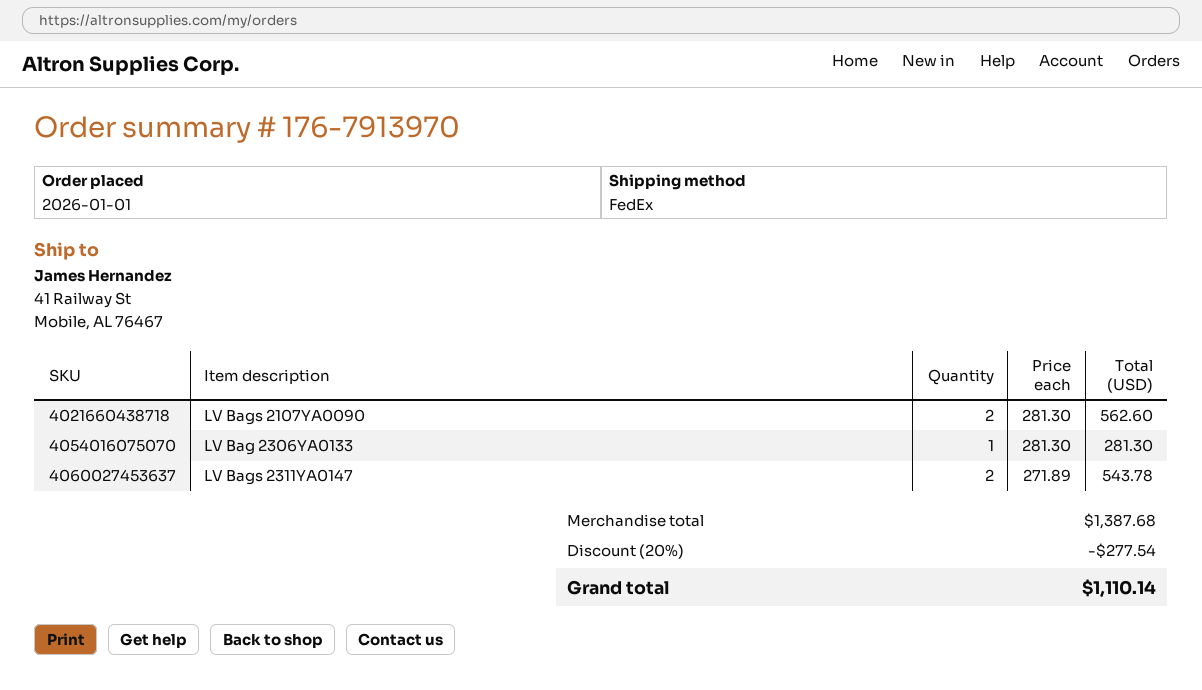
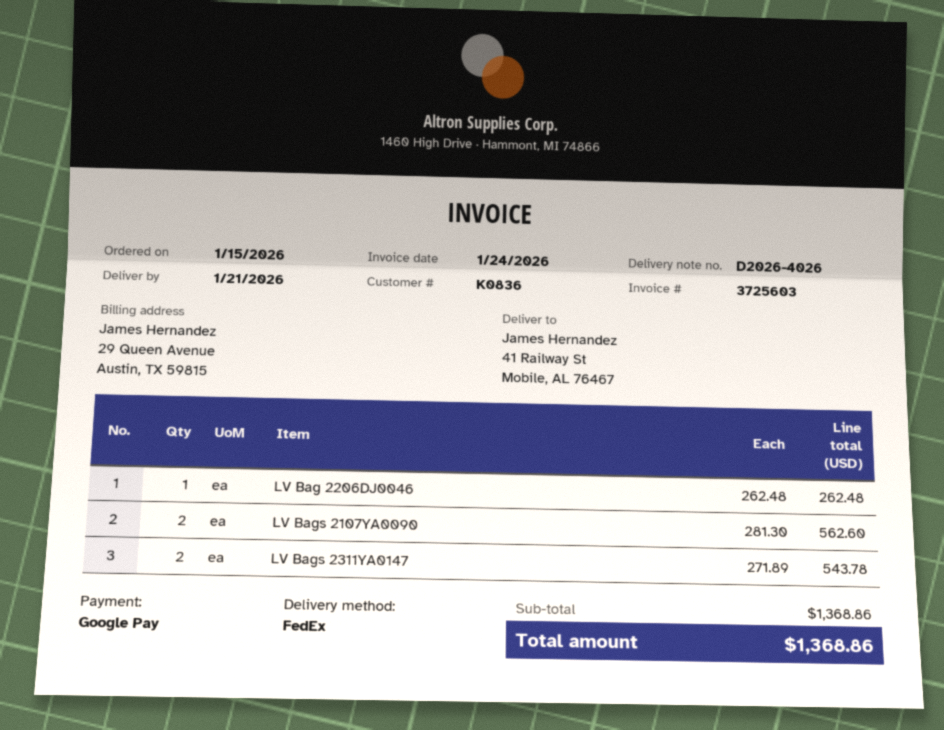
order date: 2026-01-01 -> 2026-01-15
LV Bag 2306YA0133: 1 x 281.30 = 281.30 -> none
LV Bag 2206DJ0046: none -> 1 x 262.48 = 262.48
subtotal: 1387.68 -> 1368.86
discount: 20% = 277.54 -> none
total: 1110.14 -> 1368.86

